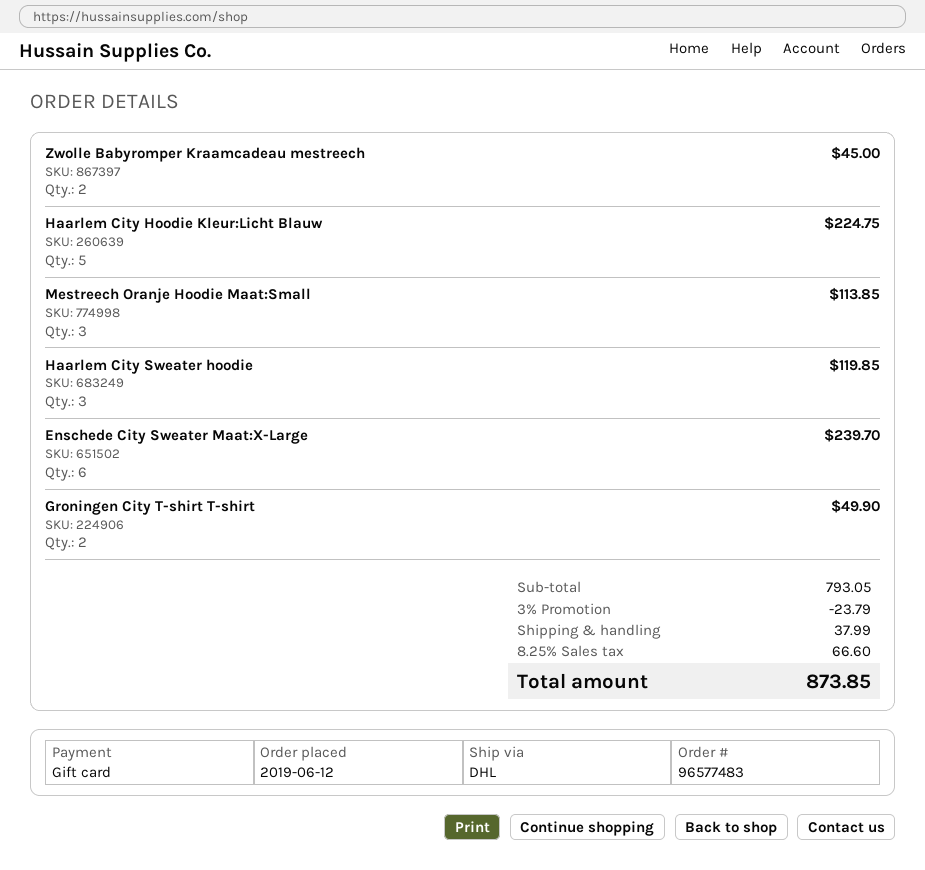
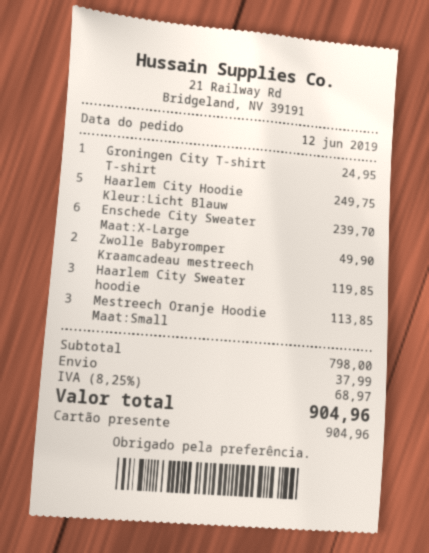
Zwolle Babyromper Kraamcadeau mestreech: 2 for 45.00 -> 2 for 49.90
Haarlem City Hoodie Kleur:Licht Blauw: 5 for 224.75 -> 5 for 249.75
Groningen City T-shirt T-shirt: 2 for 49.90 -> 1 for 24.95
subtotal: 793.05 -> 798.00
discount: 3% = 23.79 -> none
tax: 8.25% = 66.60 -> 8.25% = 68.97
total: 873.85 -> 904.96

